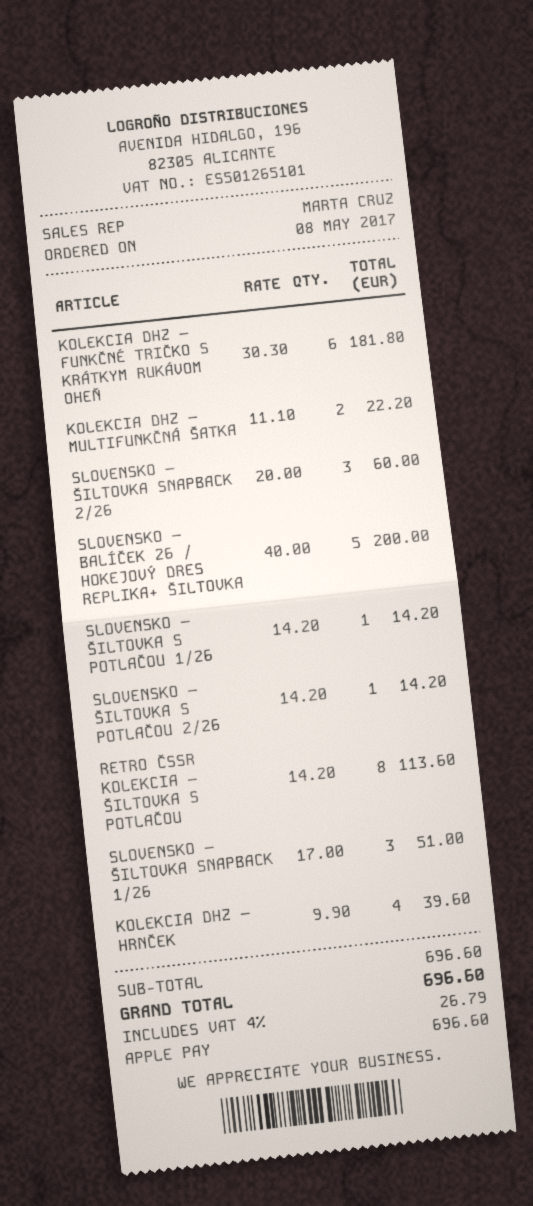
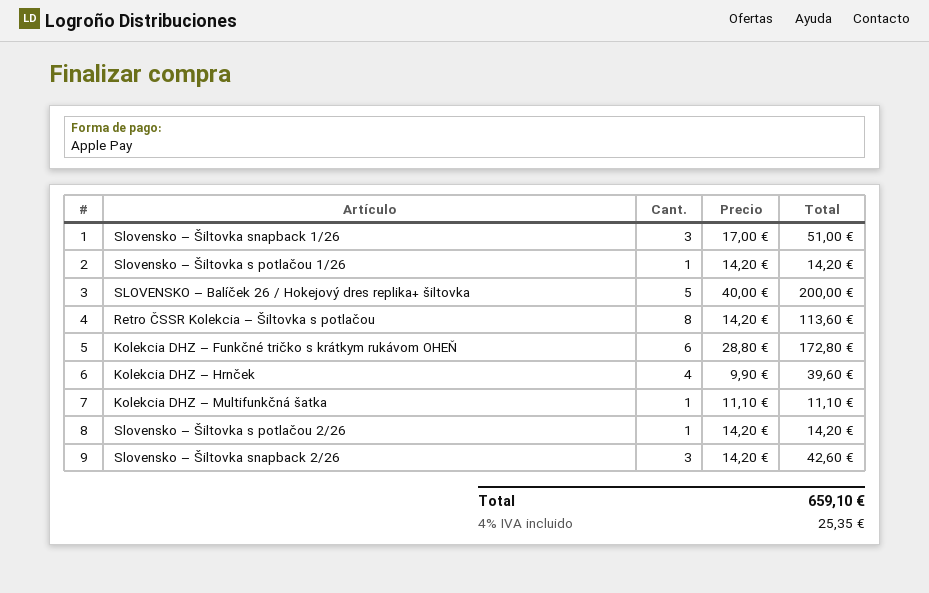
KOLEKCIA DHZ – FUNKČNÉ TRIČKO S KRÁTKYM RUKÁVOM OHEŇ: 6 x 30.30 = 181.80 -> 6 x 28.80 = 172.80
KOLEKCIA DHZ – MULTIFUNKČNÁ ŠATKA: 2 x 11.10 = 22.20 -> 1 x 11.10 = 11.10
SLOVENSKO – ŠILTOVKA SNAPBACK 2/26: 3 x 20.00 = 60.00 -> 3 x 14.20 = 42.60
tax: 4% = 26.79 -> 4% = 25.35
total: 696.60 -> 659.10

